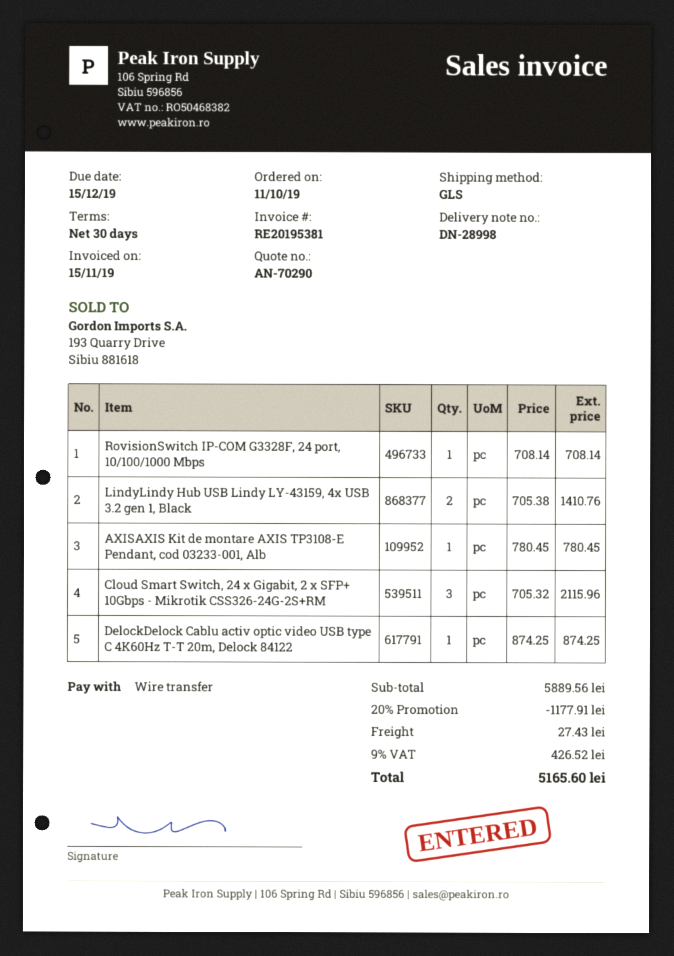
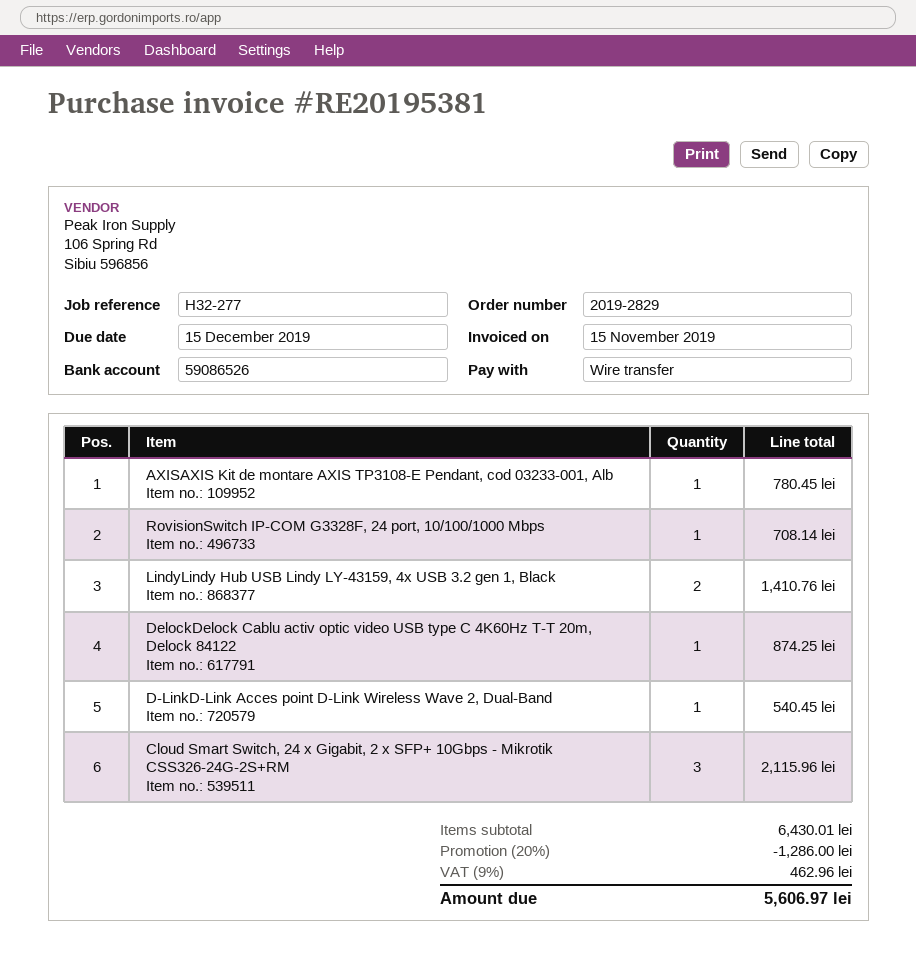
D-LinkD-Link Acces point D-Link Wireless Wave 2, Dual-Band: none -> 1 for 540.45
subtotal: 5889.56 -> 6430.01
discount: 20% = 1177.91 -> 20% = 1286.00
shipping: 27.43 -> none
tax: 9% = 426.52 -> 9% = 462.96
total: 5165.60 -> 5606.97

